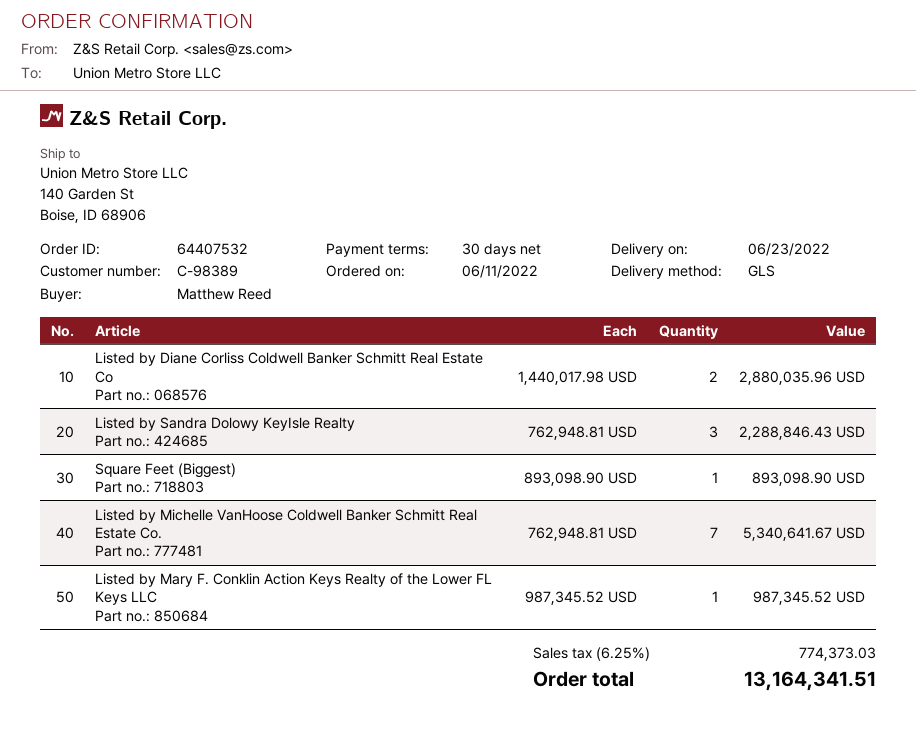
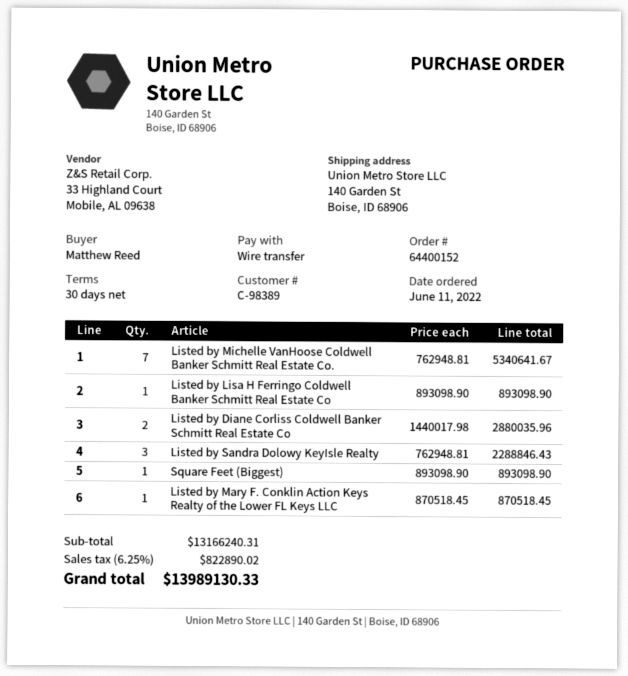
order number: 64407532 -> 64400152
Listed by Mary F. Conklin Action Keys Realty of the Lower FL Keys LLC: 1 x 987345.52 = 987345.52 -> 1 x 870518.45 = 870518.45
Listed by Lisa H Ferringo Coldwell Banker Schmitt Real Estate Co: none -> 1 x 893098.90 = 893098.90
tax: 6.25% = 774373.03 -> 6.25% = 822890.02
total: 13164341.51 -> 13989130.33

